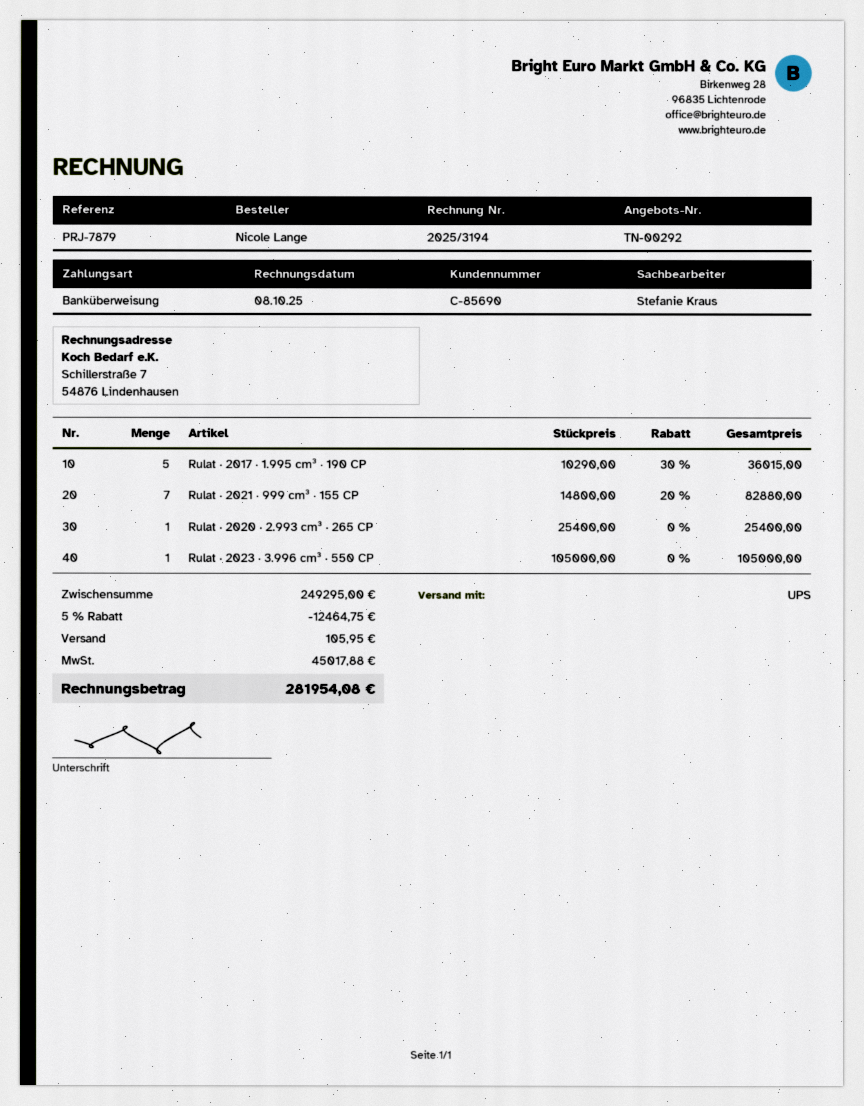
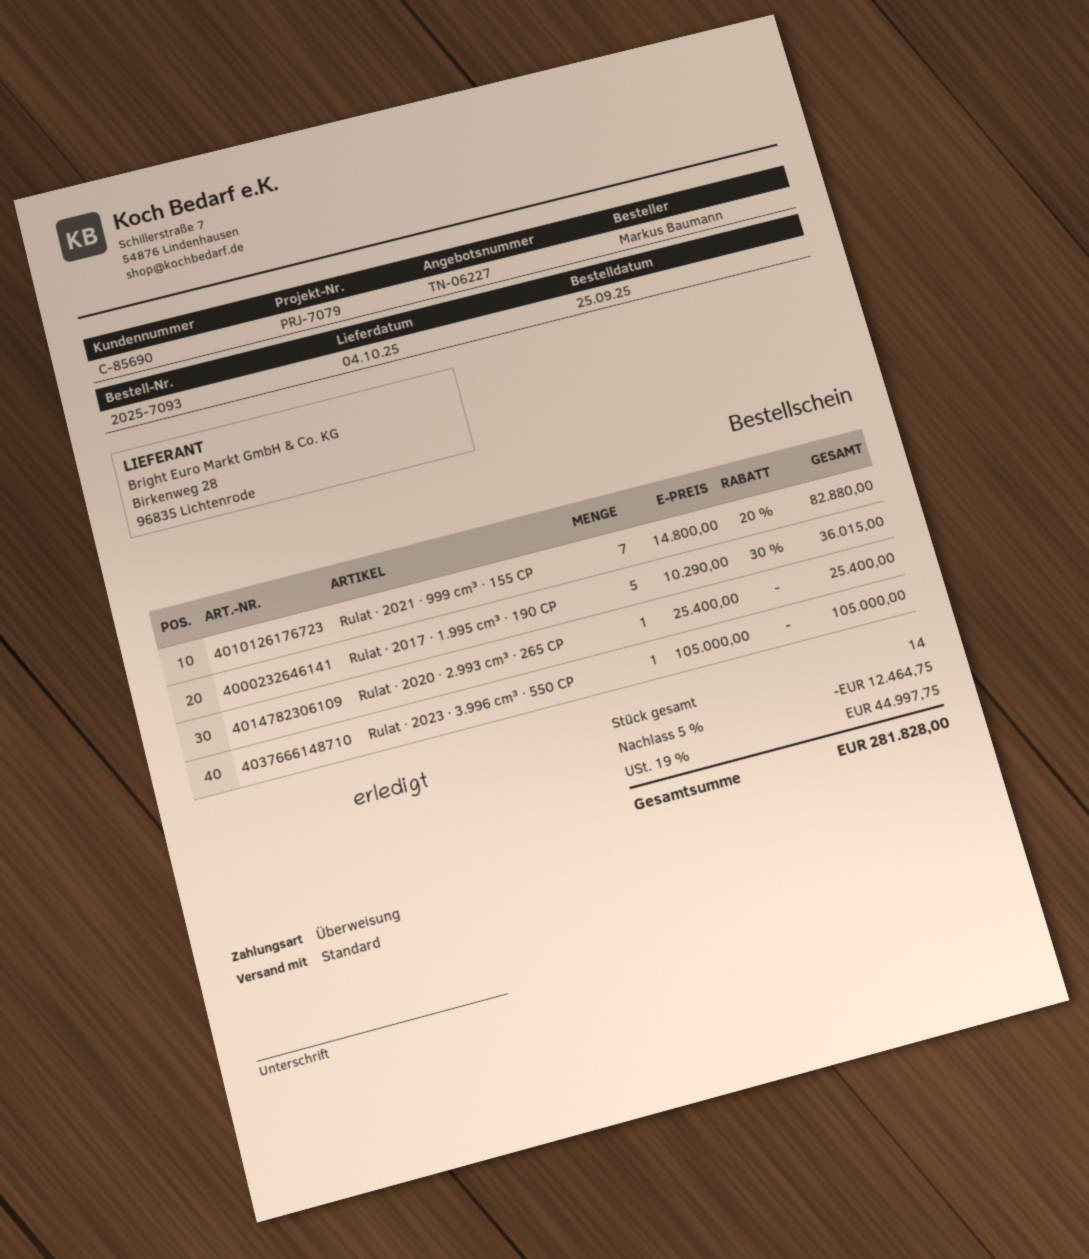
quote number: TN-00292 -> TN-06227
reference: PRJ-7879 -> PRJ-7079
ordered by: Nicole Lange -> Markus Baumann
shipping method: UPS -> standard
shipping: 105.95 -> none
tax: 45017.88 -> 44997.75
total: 281954.08 -> 281828.00

